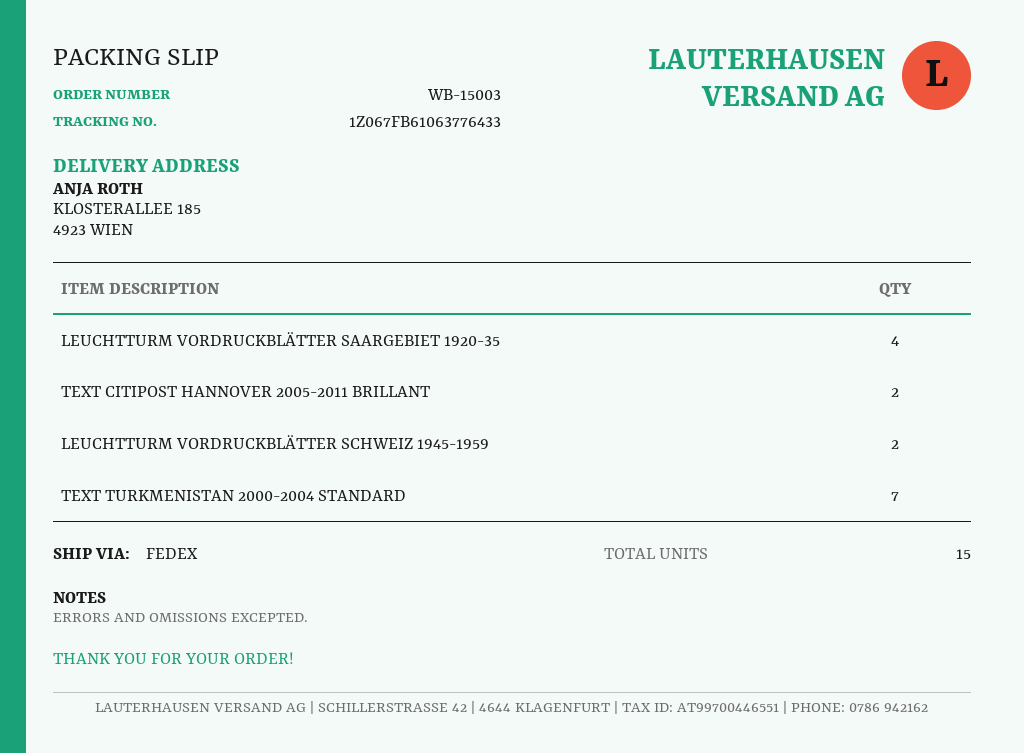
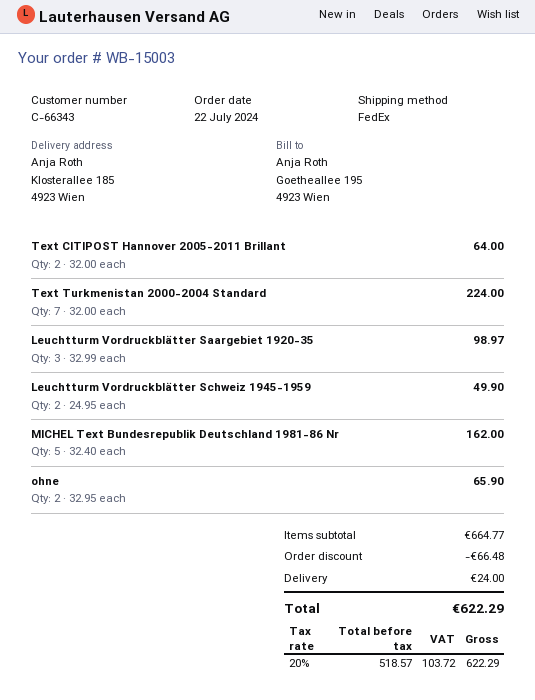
LEUCHTTURM VORDRUCKBLÄTTER SAARGEBIET 1920-35: 4 -> 3
MICHEL Text Bundesrepublik Deutschland 1981-86 Nr: none -> 5
ohne: none -> 2

